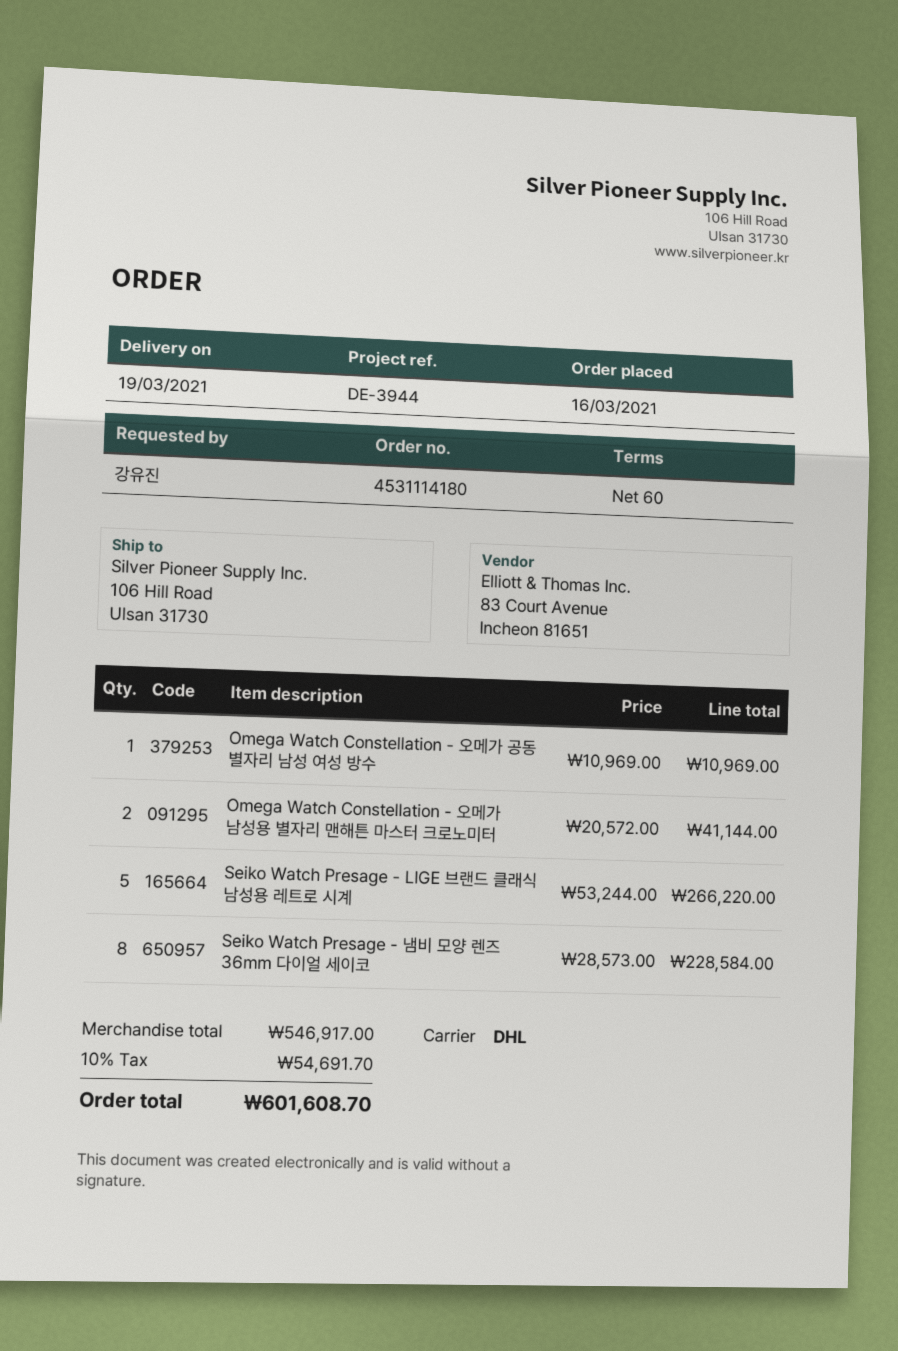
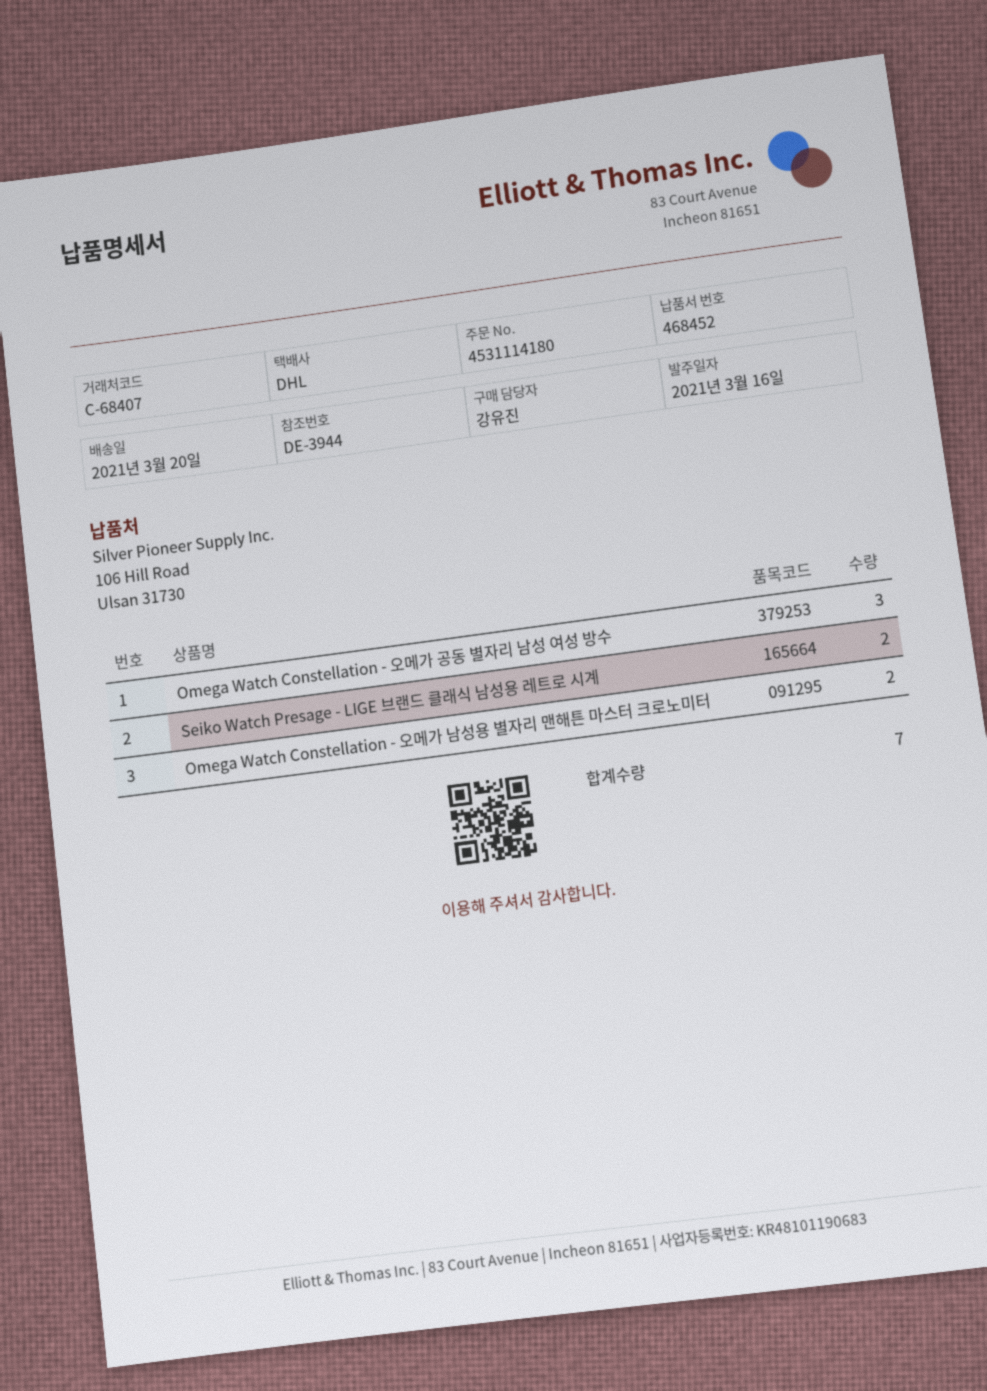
delivery date: 2021-03-19 -> 2021-03-20
Omega Watch Constellation - 오메가 공동 별자리 남성 여성 방수: 1 -> 3
Seiko Watch Presage - LIGE 브랜드 클래식 남성용 레트로 시계: 5 -> 2
Seiko Watch Presage - 냄비 모양 렌즈 36mm 다이얼 세이코: 8 -> none

